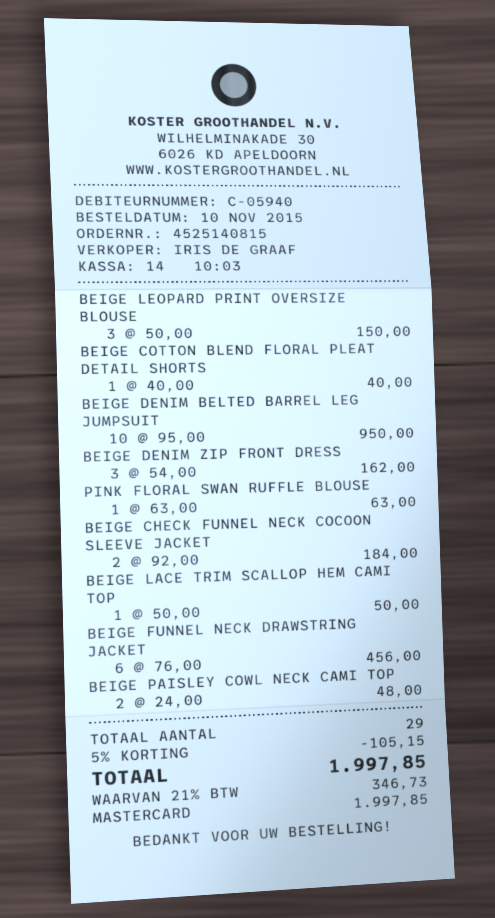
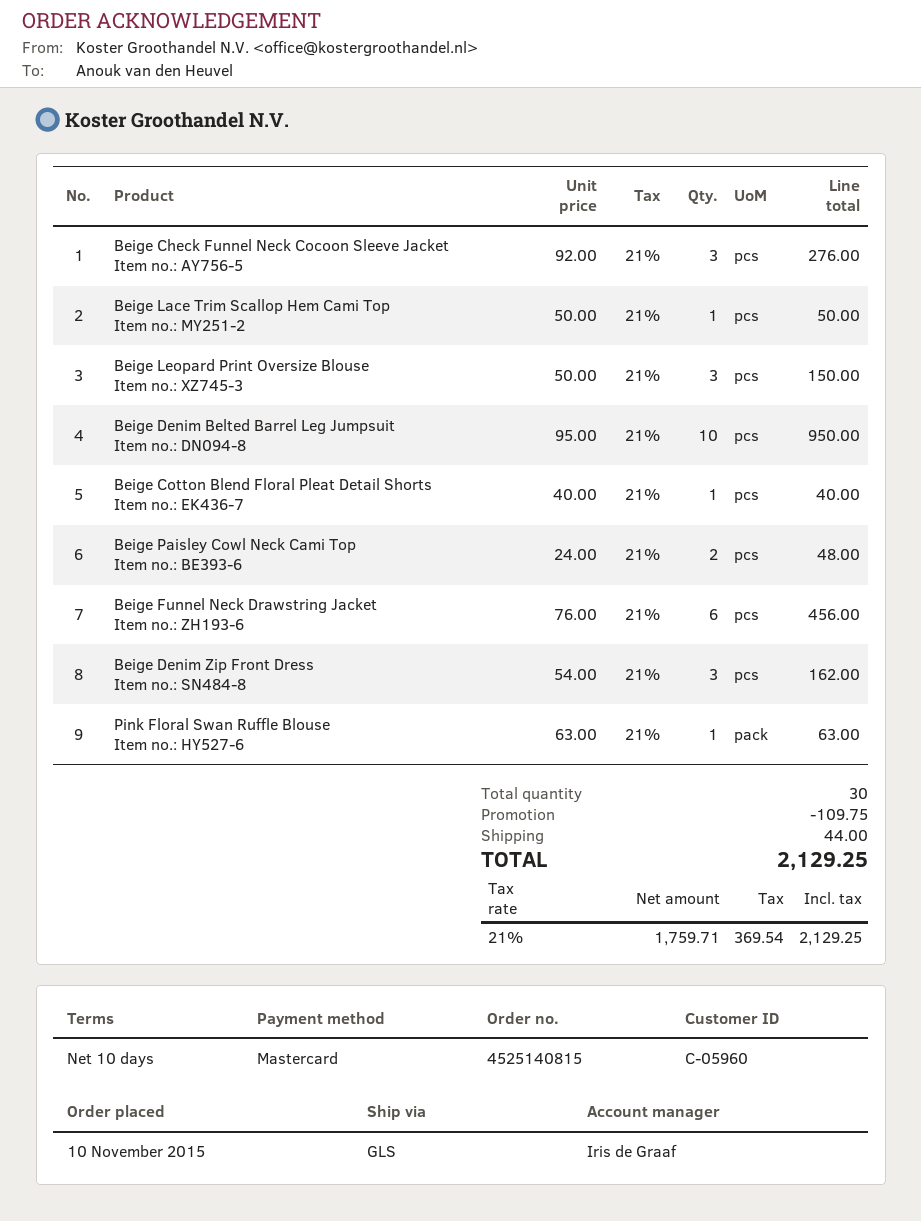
customer number: C-05940 -> C-05960
BEIGE CHECK FUNNEL NECK COCOON SLEEVE JACKET: 2 x 92.00 = 184.00 -> 3 x 92.00 = 276.00
total quantity: 29 -> 30
discount: 105.15 -> 109.75
shipping: none -> 44.00
tax: 21% = 346.73 -> 21% = 369.54
total: 1997.85 -> 2129.25

